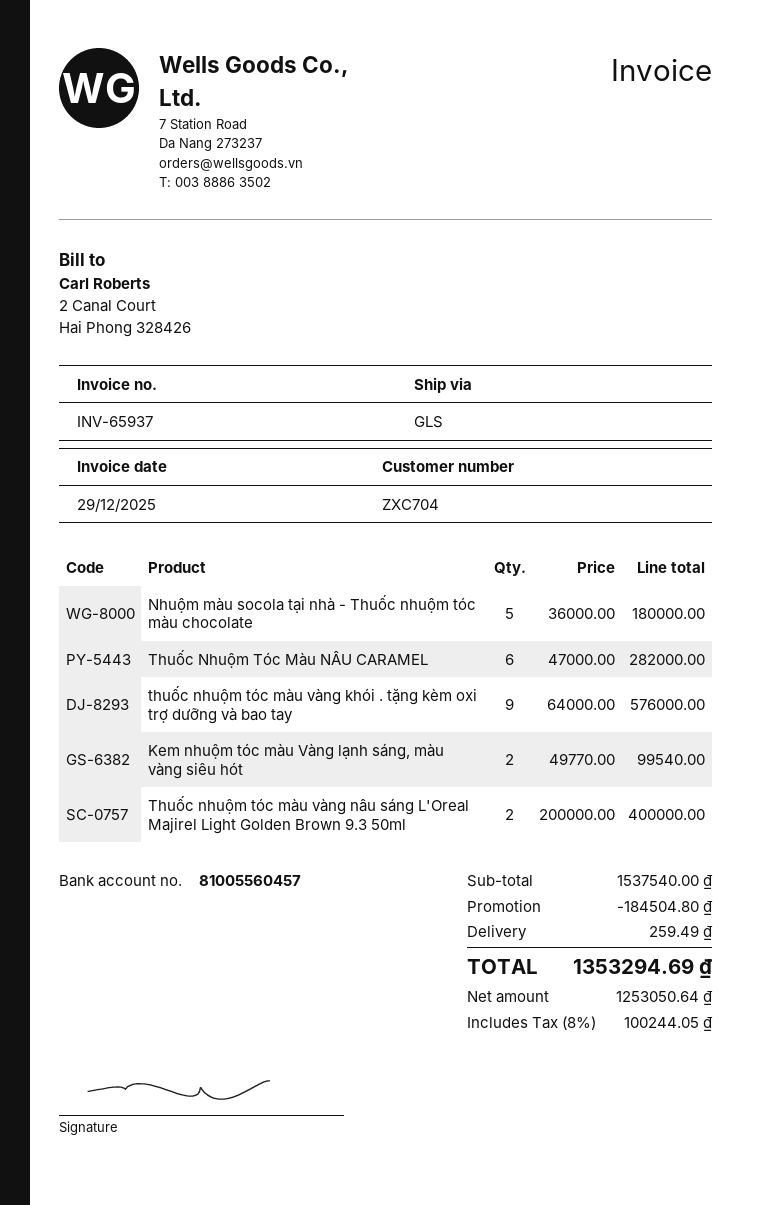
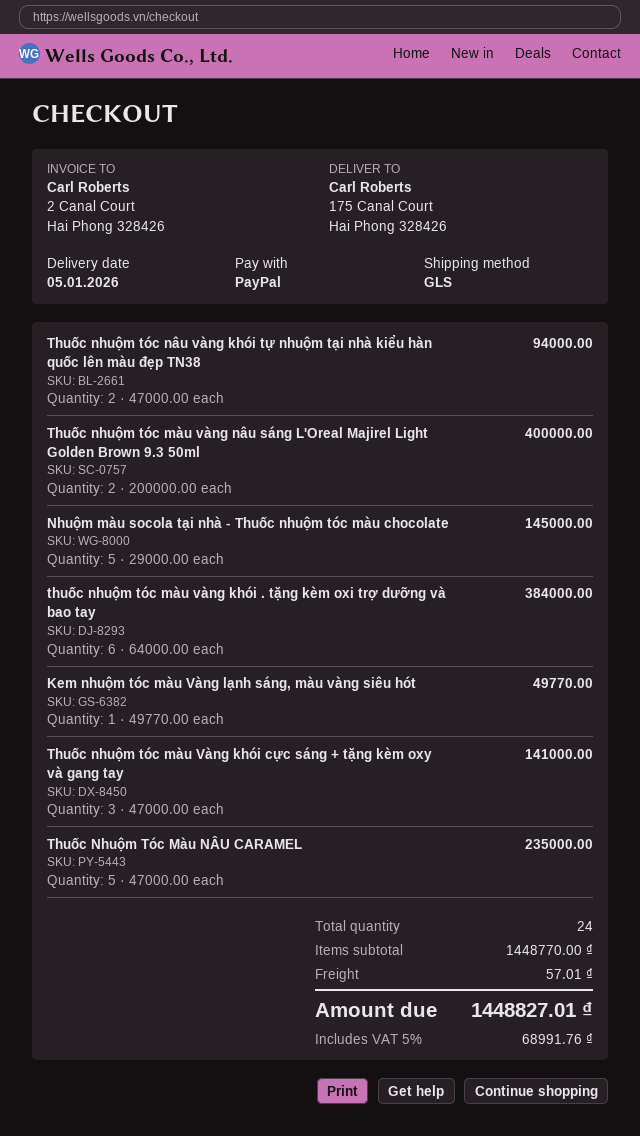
Nhuộm màu socola tại nhà - Thuốc nhuộm tóc màu chocolate: 5 x 36000.00 = 180000.00 -> 5 x 29000.00 = 145000.00
Thuốc Nhuộm Tóc Màu NÂU CARAMEL: 6 x 47000.00 = 282000.00 -> 5 x 47000.00 = 235000.00
thuốc nhuộm tóc màu vàng khói . tặng kèm oxi trợ dưỡng và bao tay: 9 x 64000.00 = 576000.00 -> 6 x 64000.00 = 384000.00
Kem nhuộm tóc màu Vàng lạnh sáng, màu vàng siêu hót: 2 x 49770.00 = 99540.00 -> 1 x 49770.00 = 49770.00
Thuốc nhuộm tóc nâu vàng khói tự nhuộm tại nhà kiểu hàn quốc lên màu đẹp TN38: none -> 2 x 47000.00 = 94000.00
Thuốc nhuộm tóc màu Vàng khói cực sáng + tặng kèm oxy và gang tay: none -> 3 x 47000.00 = 141000.00
subtotal: 1537540.00 -> 1448770.00
discount: 184504.80 -> none
shipping: 259.49 -> 57.01
tax: 8% = 100244.05 -> 5% = 68991.76
total: 1353294.69 -> 1448827.01

